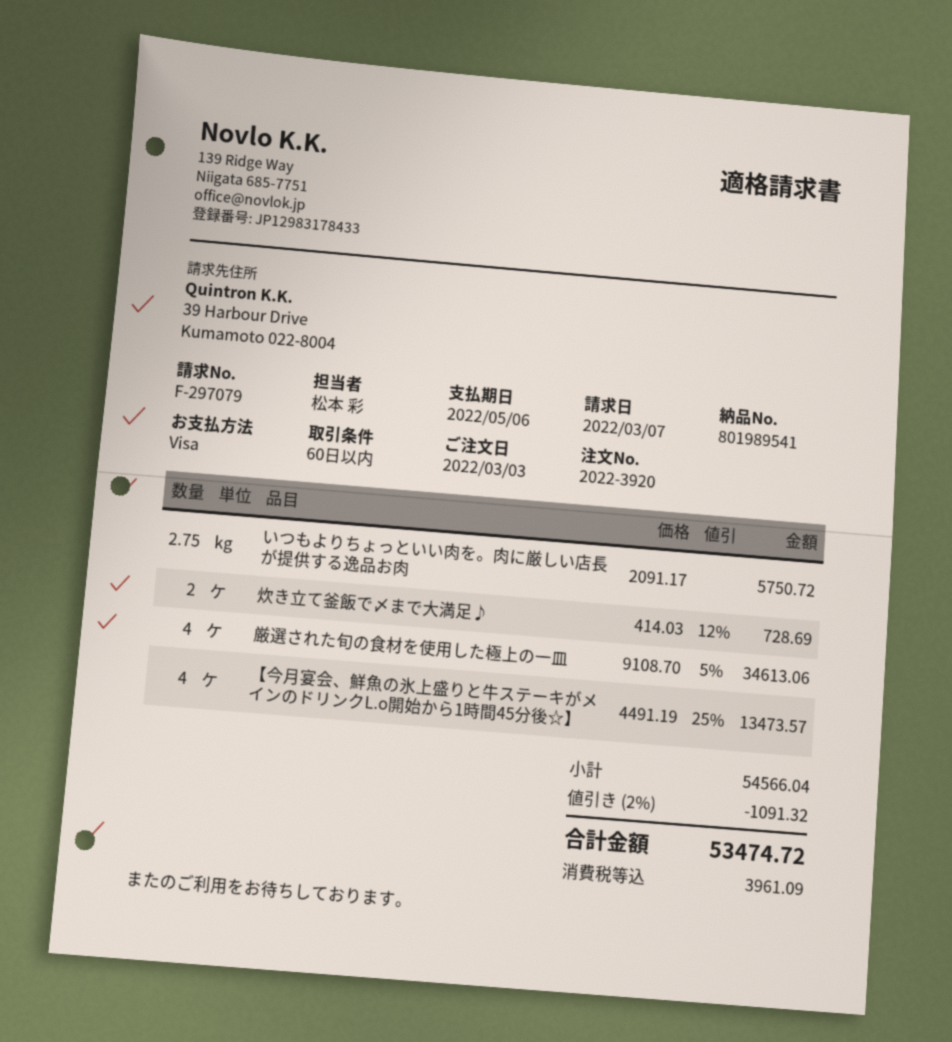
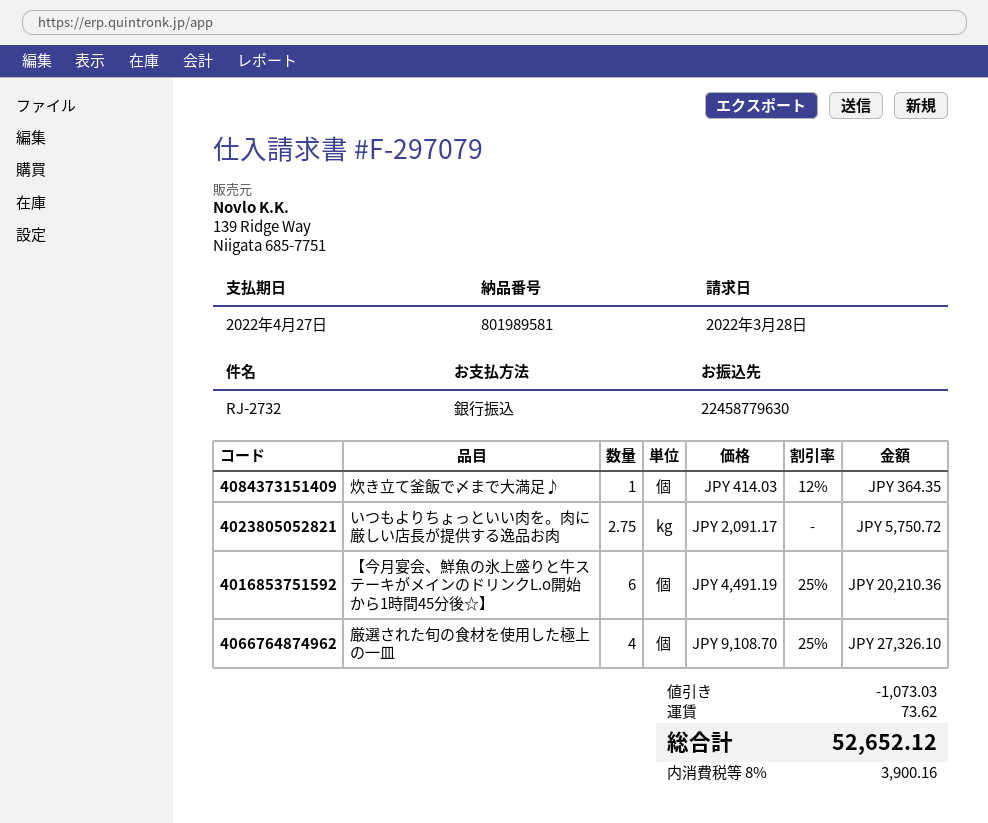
delivery note number: 801989541 -> 801989581
invoice date: 2022-03-07 -> 2022-03-28
due date: 2022-05-06 -> 2022-04-27
payment method: Visa -> bank transfer
炊き立て釜飯で〆まで大満足♪: 2 x 414.03 - 12% = 728.69 -> 1 x 414.03 - 12% = 364.35
厳選された旬の食材を使用した極上の一皿: 4 x 9108.70 - 5% = 34613.06 -> 4 x 9108.70 - 25% = 27326.10
【今月宴会、鮮魚の氷上盛りと牛ステーキがメインのドリンクL.o開始から1時間45分後☆】: 4 x 4491.19 - 25% = 13473.57 -> 6 x 4491.19 - 25% = 20210.36
discount: 1091.32 -> 1073.03
shipping: none -> 73.62
tax: 3961.09 -> 3900.16
total: 53474.72 -> 52652.12

